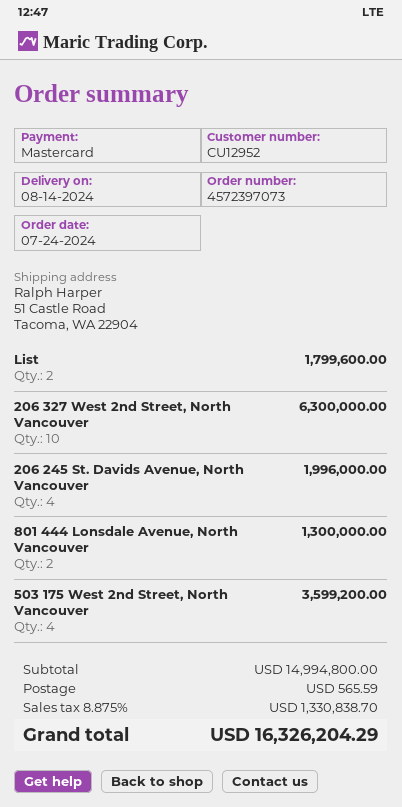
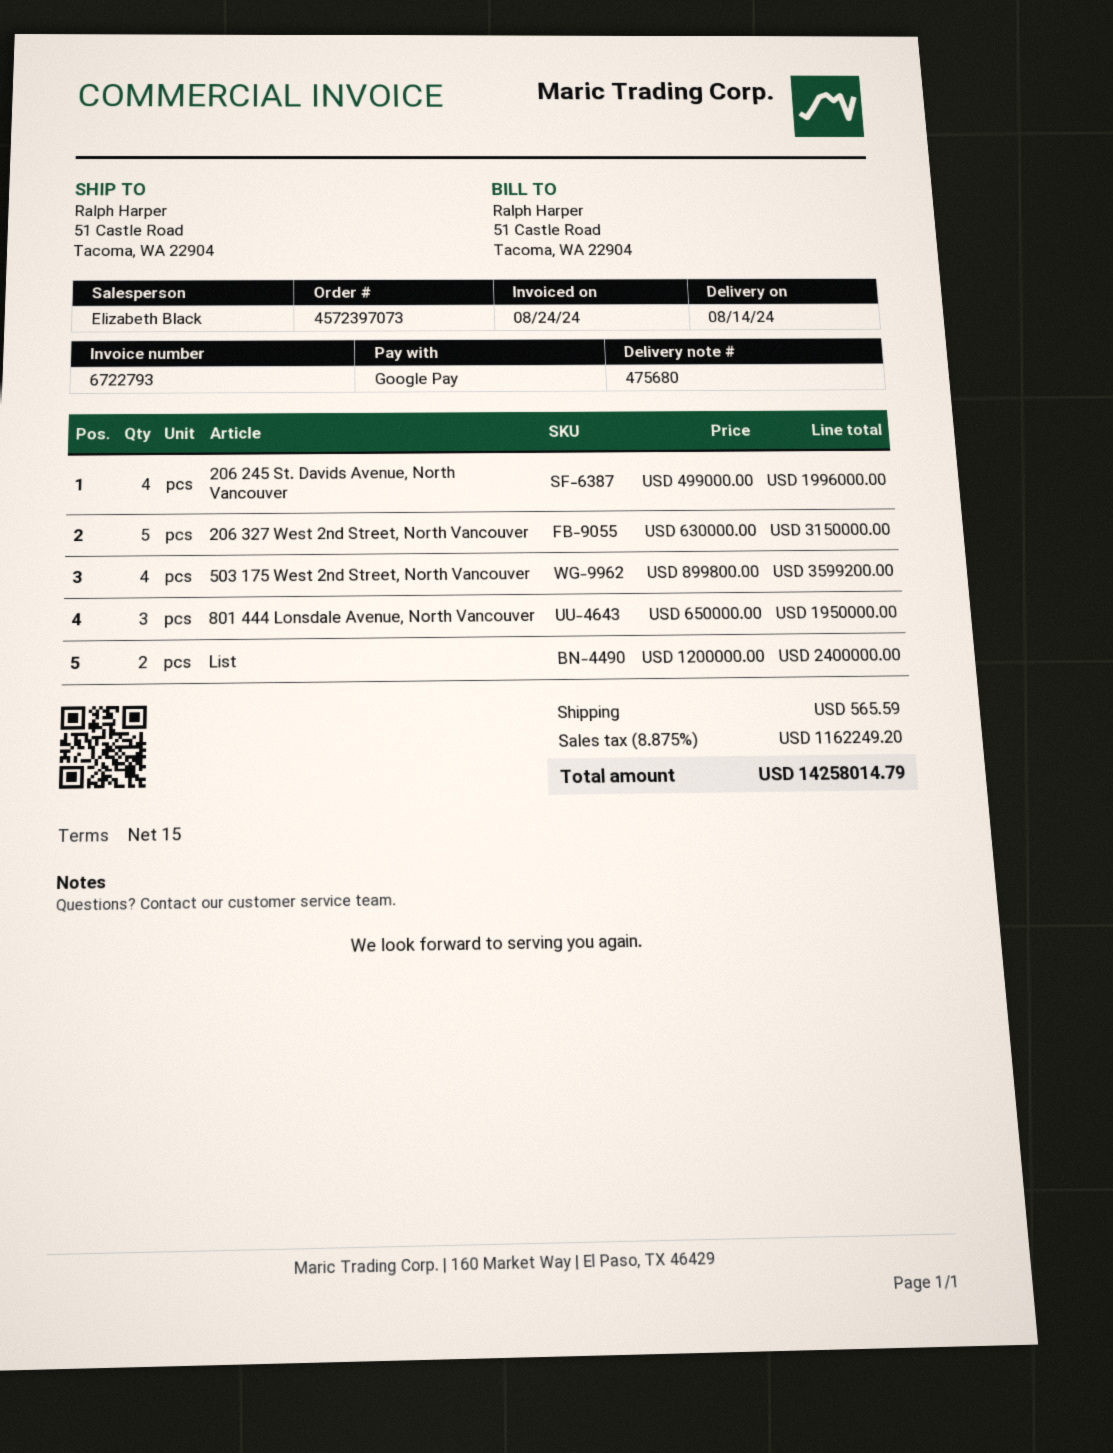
payment method: Mastercard -> Google Pay
List: 2 for 1799600.00 -> 2 for 2400000.00
206 327 West 2nd Street, North Vancouver: 10 for 6300000.00 -> 5 for 3150000.00
801 444 Lonsdale Avenue, North Vancouver: 2 for 1300000.00 -> 3 for 1950000.00
tax: 8.875% = 1330838.70 -> 8.875% = 1162249.20
total: 16326204.29 -> 14258014.79

